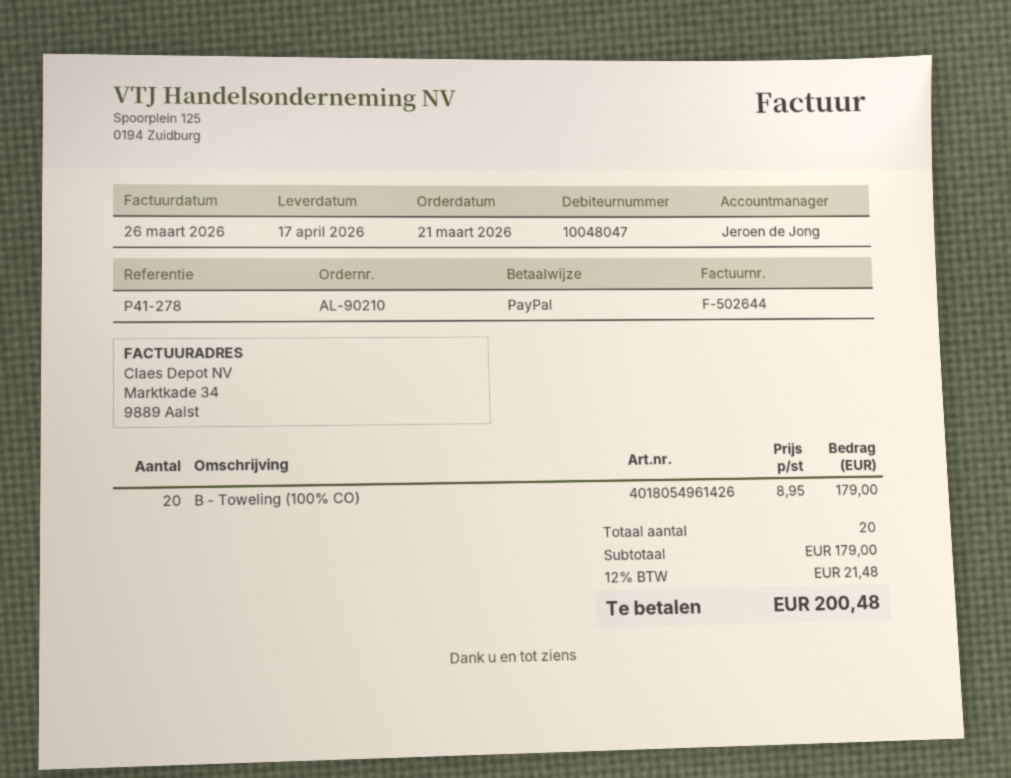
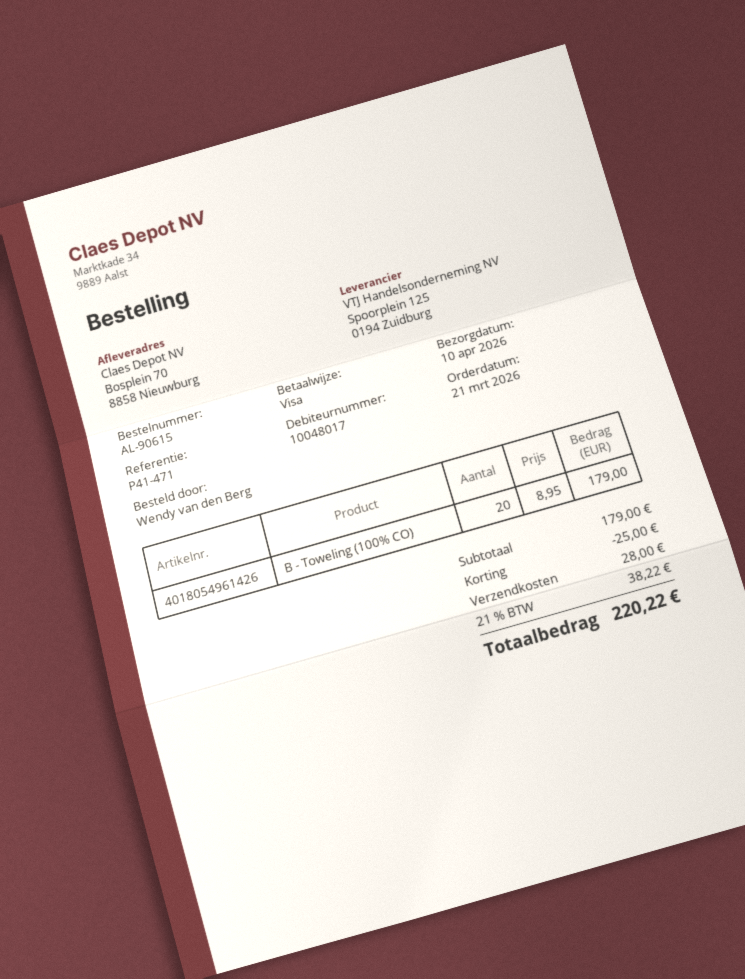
order number: AL-90210 -> AL-90615
delivery date: 2026-04-17 -> 2026-04-10
customer number: 10048047 -> 10048017
reference: P41-278 -> P41-471
payment method: PayPal -> Visa
discount: none -> 25.00
shipping: none -> 28.00
tax: 12% = 21.48 -> 21% = 38.22
total: 200.48 -> 220.22

